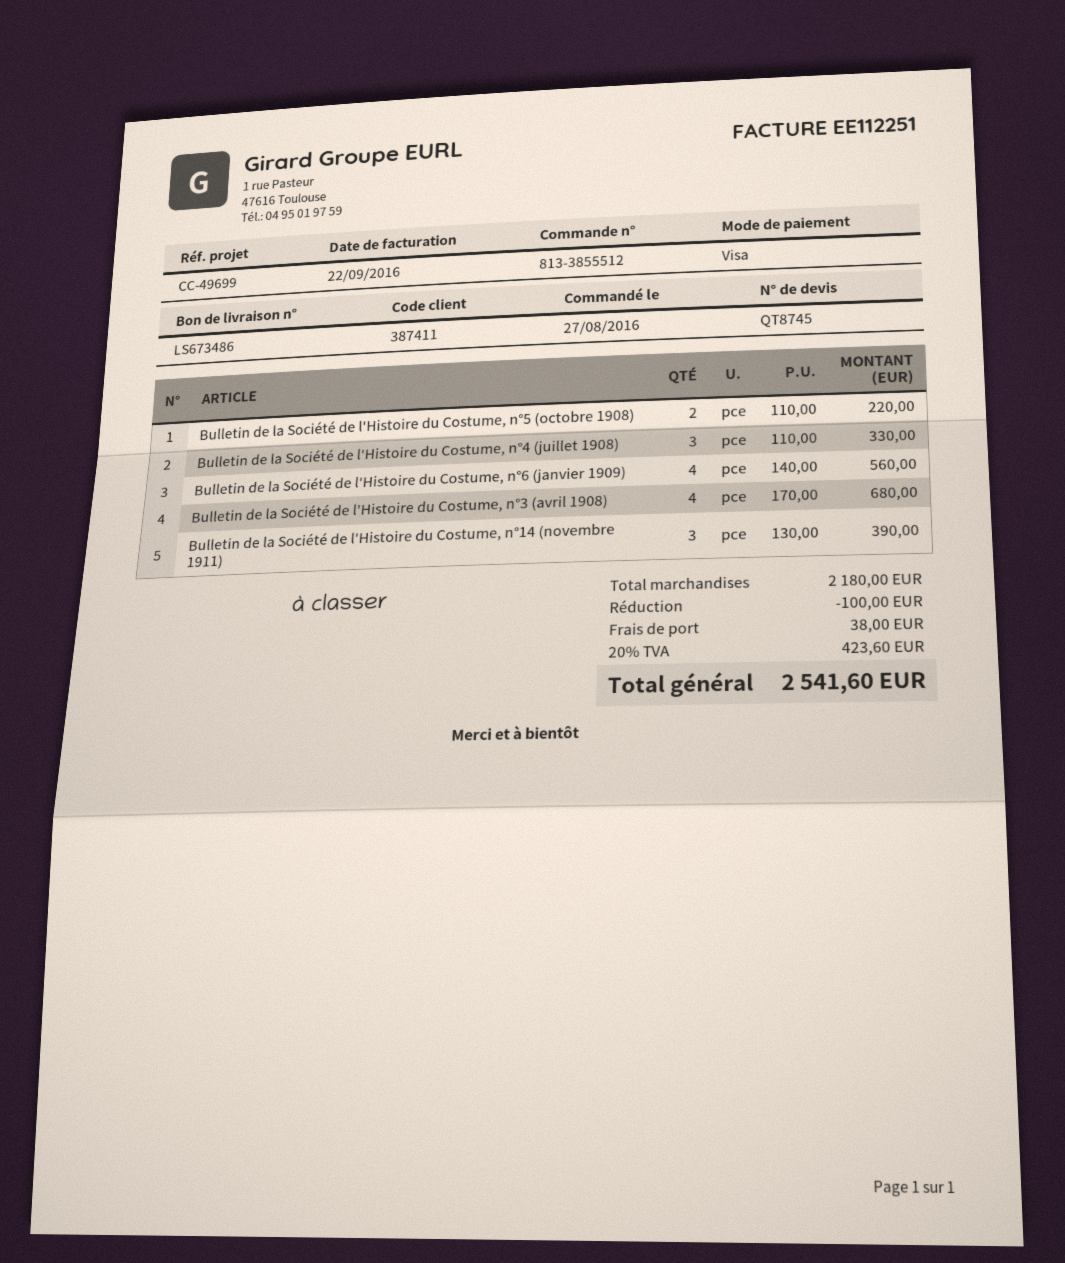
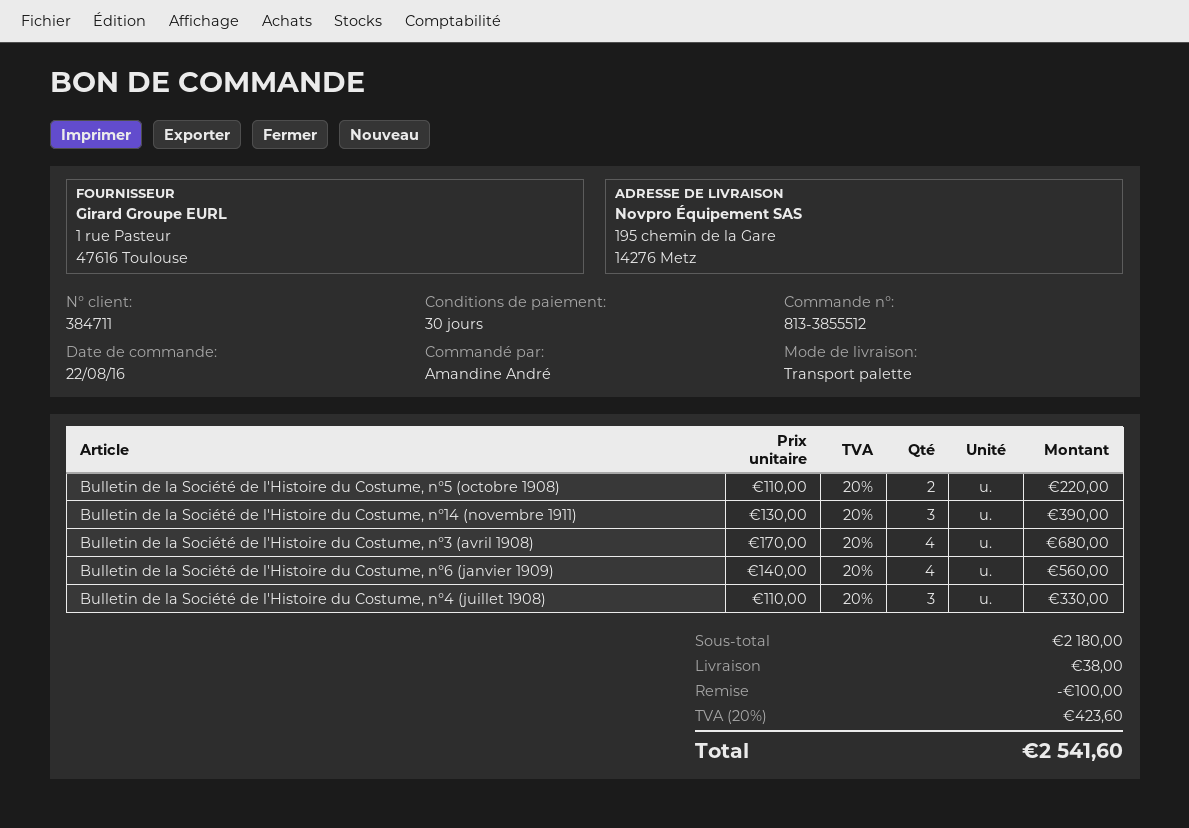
order date: 2016-08-27 -> 2016-08-22
customer number: 387411 -> 384711

